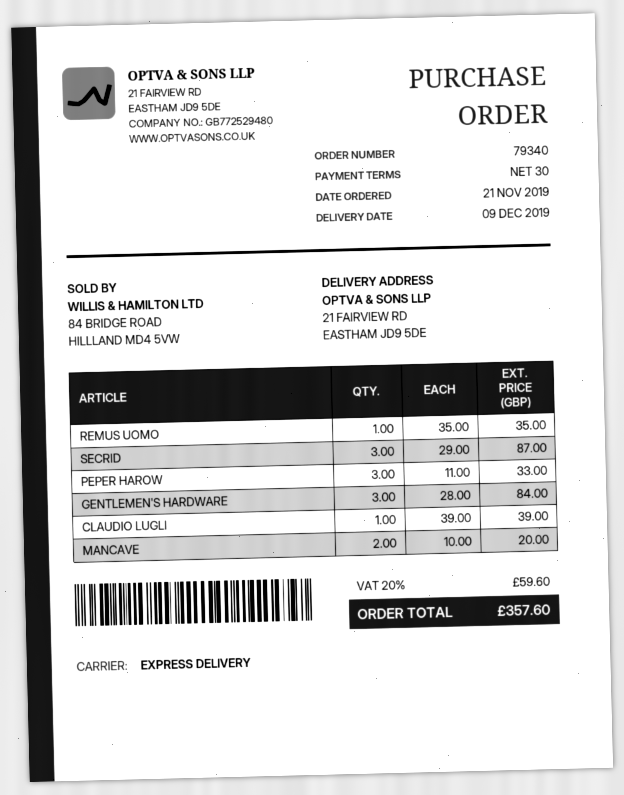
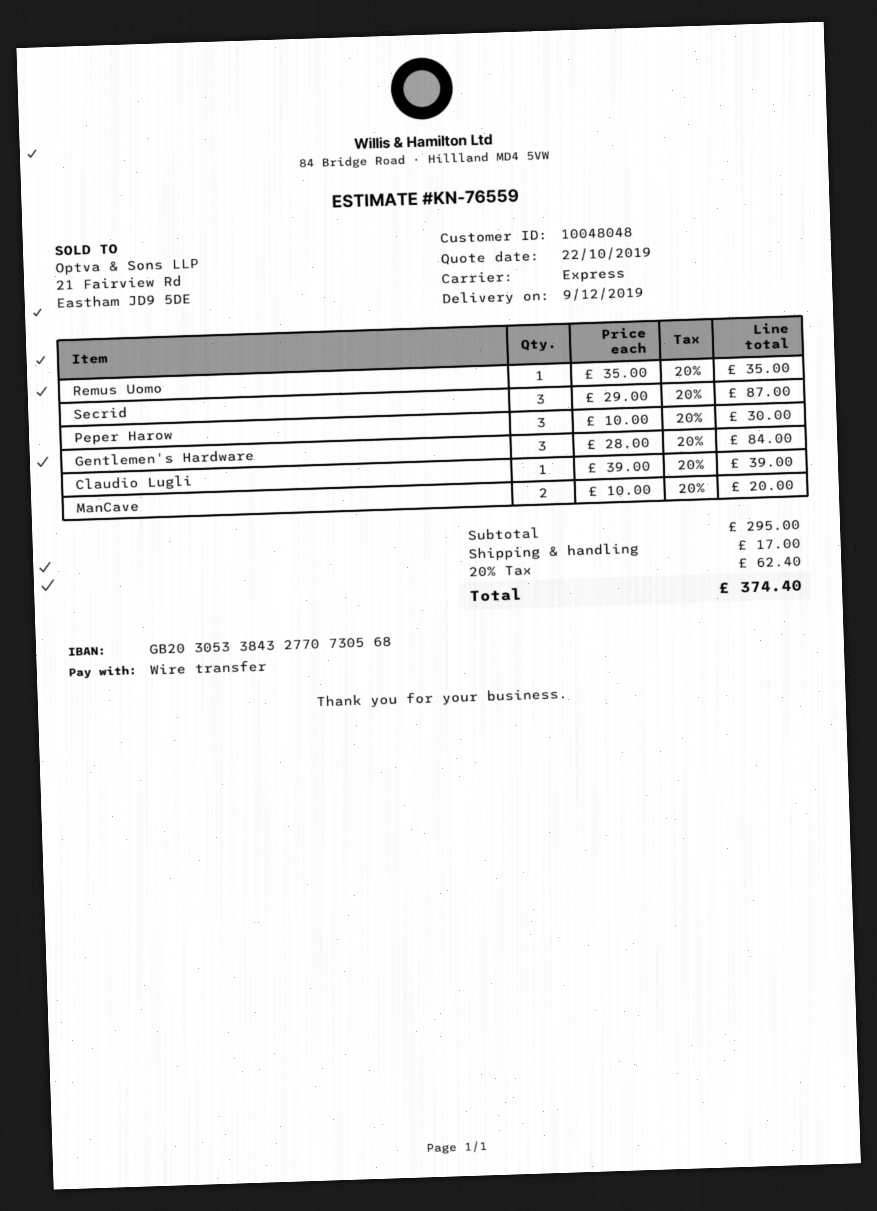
PEPER HAROW: 3 x 11.00 = 33.00 -> 3 x 10.00 = 30.00
shipping: none -> 17.00
tax: 20% = 59.60 -> 20% = 62.40
total: 357.60 -> 374.40

